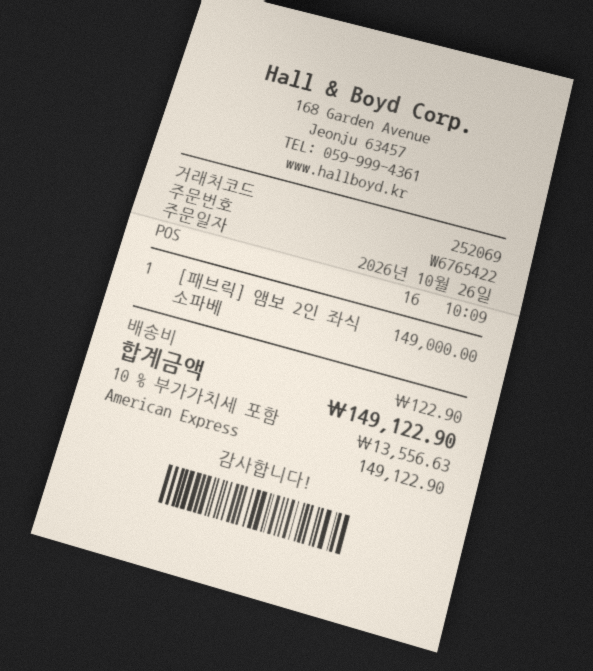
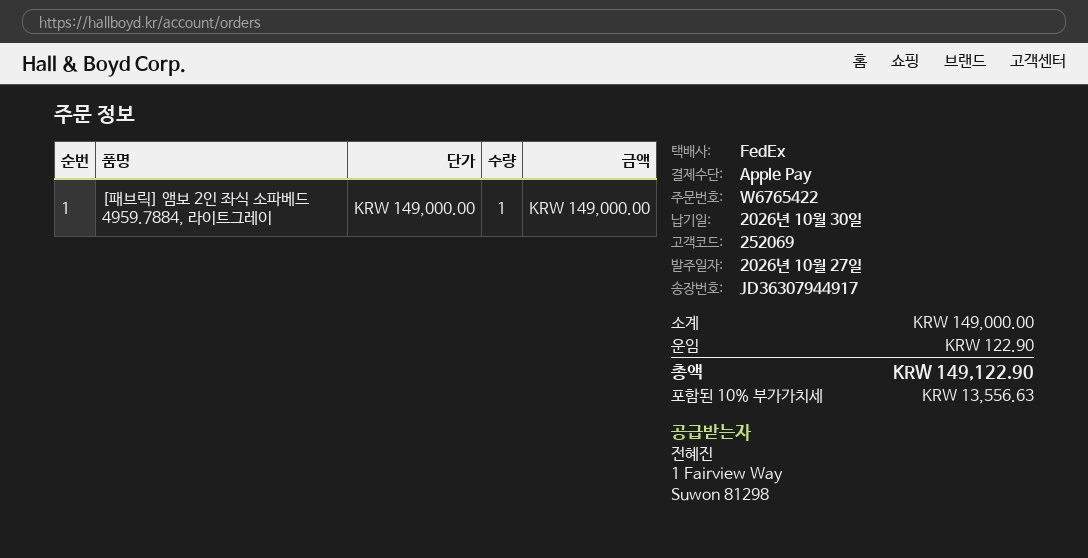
order date: 2026-10-26 -> 2026-10-27
payment method: American Express -> Apple Pay

